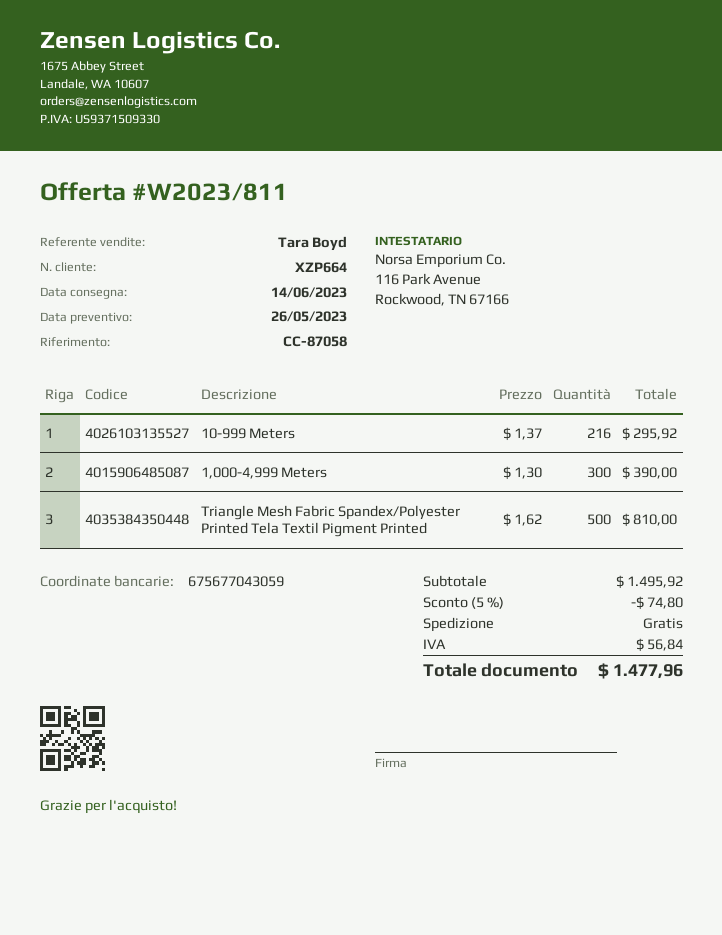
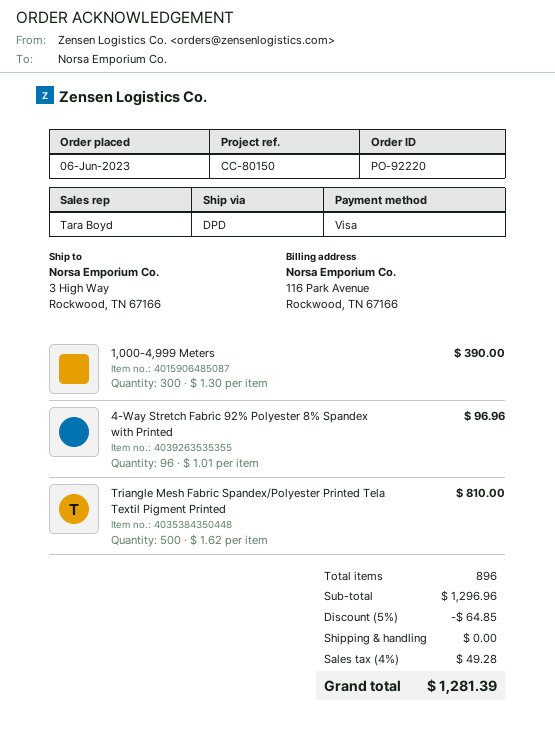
reference: CC-87058 -> CC-80150
10-999 Meters: 216 x 1.37 = 295.92 -> none
4-Way Stretch Fabric 92% Polyester 8% Spandex with Printed: none -> 96 x 1.01 = 96.96
subtotal: 1495.92 -> 1296.96
discount: 5% = 74.80 -> 5% = 64.85
tax: 56.84 -> 49.28
total: 1477.96 -> 1281.39

